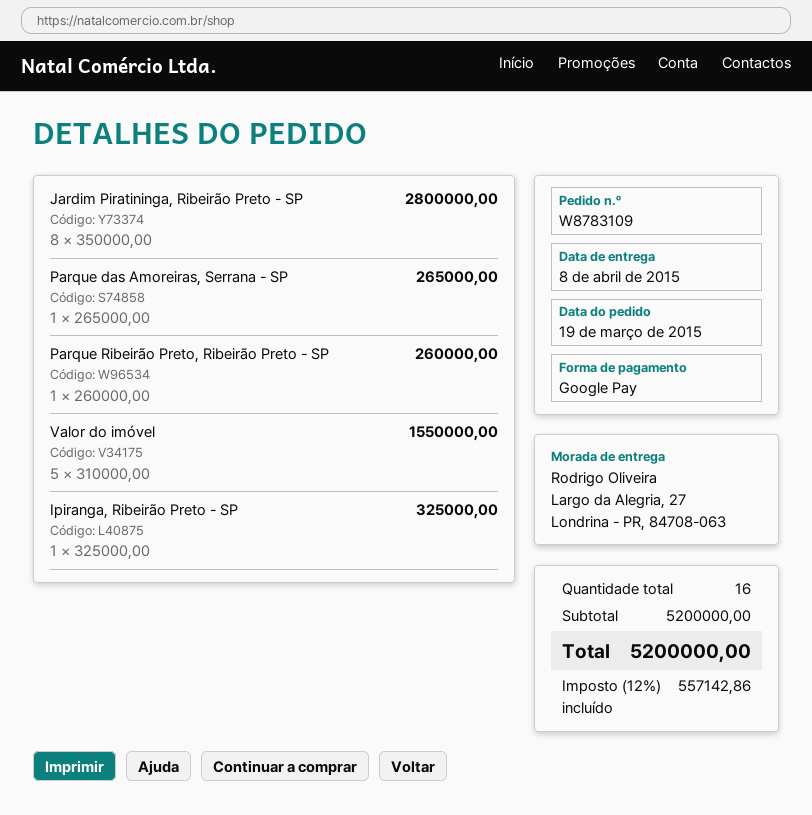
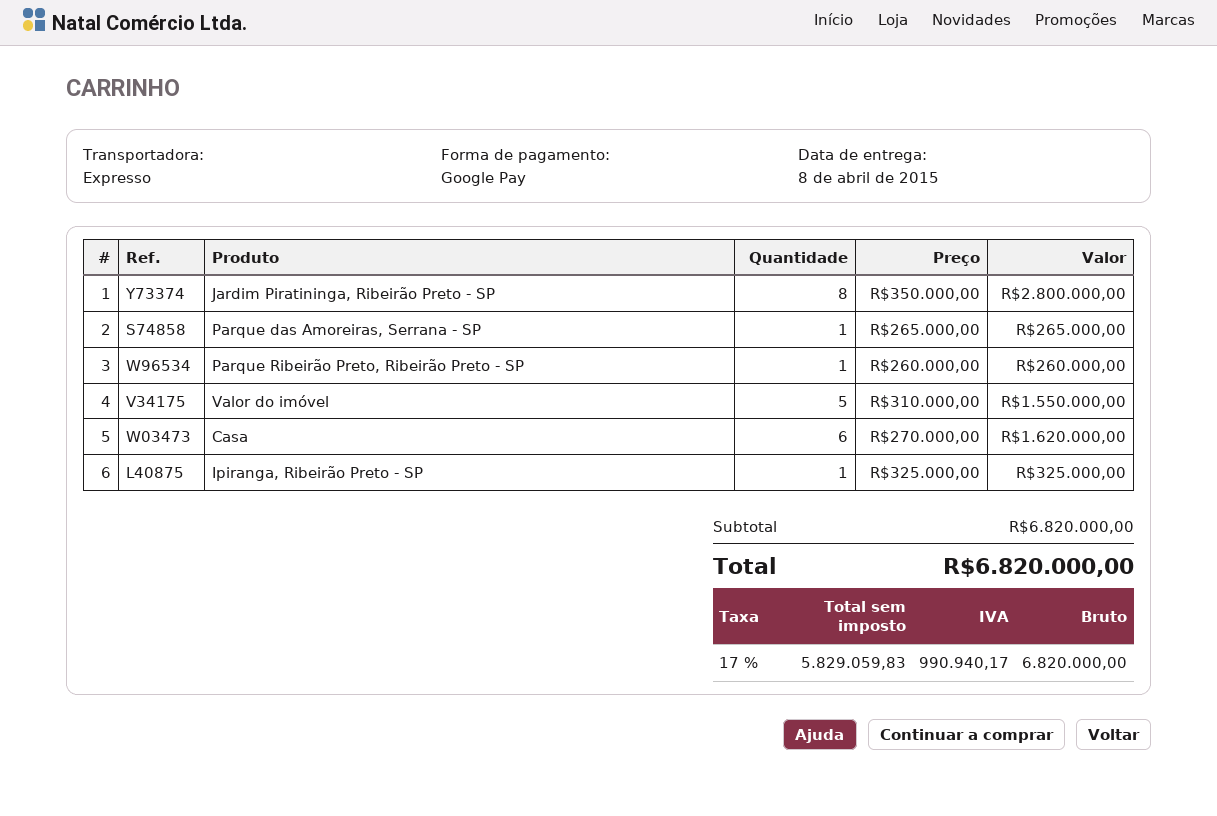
Casa: none -> 6 x 270000.00 = 1620000.00
subtotal: 5200000.00 -> 6820000.00
tax: 12% = 557142.86 -> 17% = 990940.17
total: 5200000.00 -> 6820000.00

